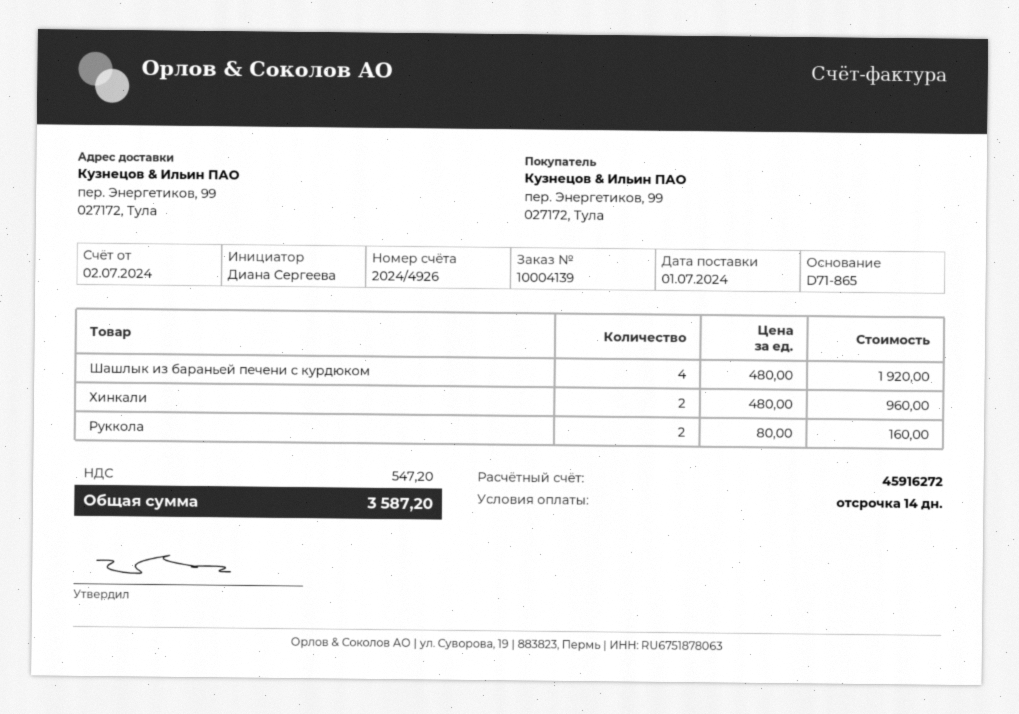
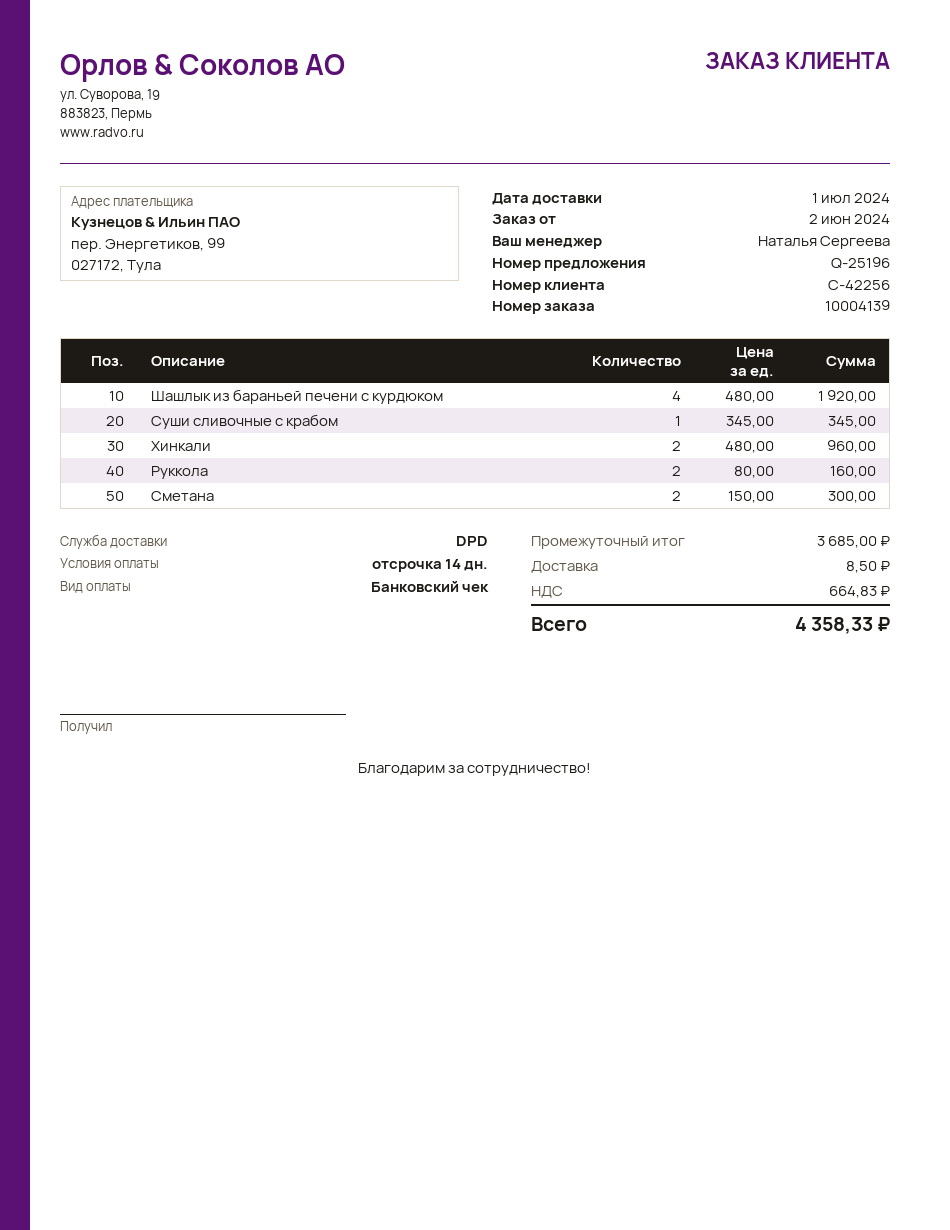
Суши сливочные с крабом: none -> 1 x 345.00 = 345.00
Сметана: none -> 2 x 150.00 = 300.00
shipping: none -> 8.50
tax: 547.20 -> 664.83
total: 3587.20 -> 4358.33

